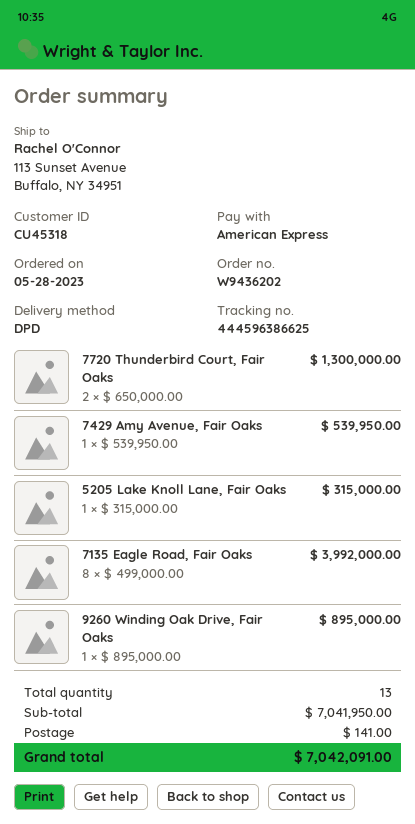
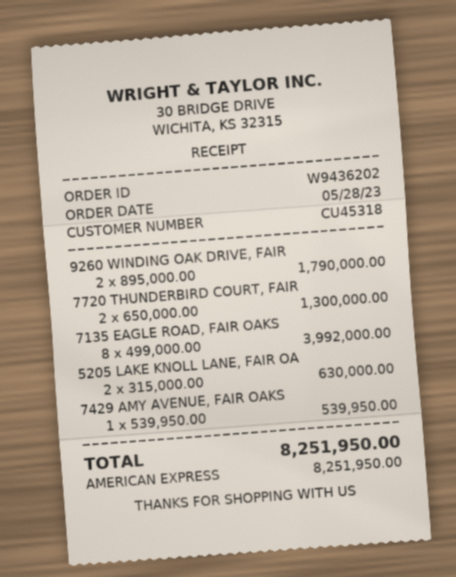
5205 Lake Knoll Lane, Fair Oaks: 1 x 315000.00 = 315000.00 -> 2 x 315000.00 = 630000.00
9260 Winding Oak Drive, Fair Oaks: 1 x 895000.00 = 895000.00 -> 2 x 895000.00 = 1790000.00
shipping: 141.00 -> none
total: 7042091.00 -> 8251950.00

